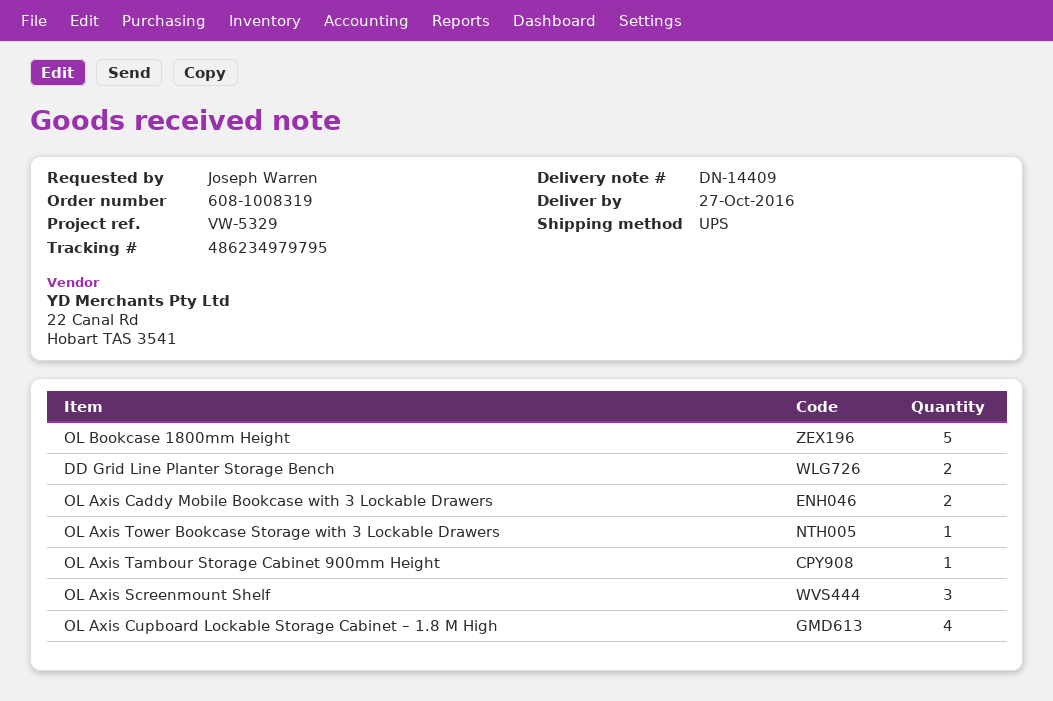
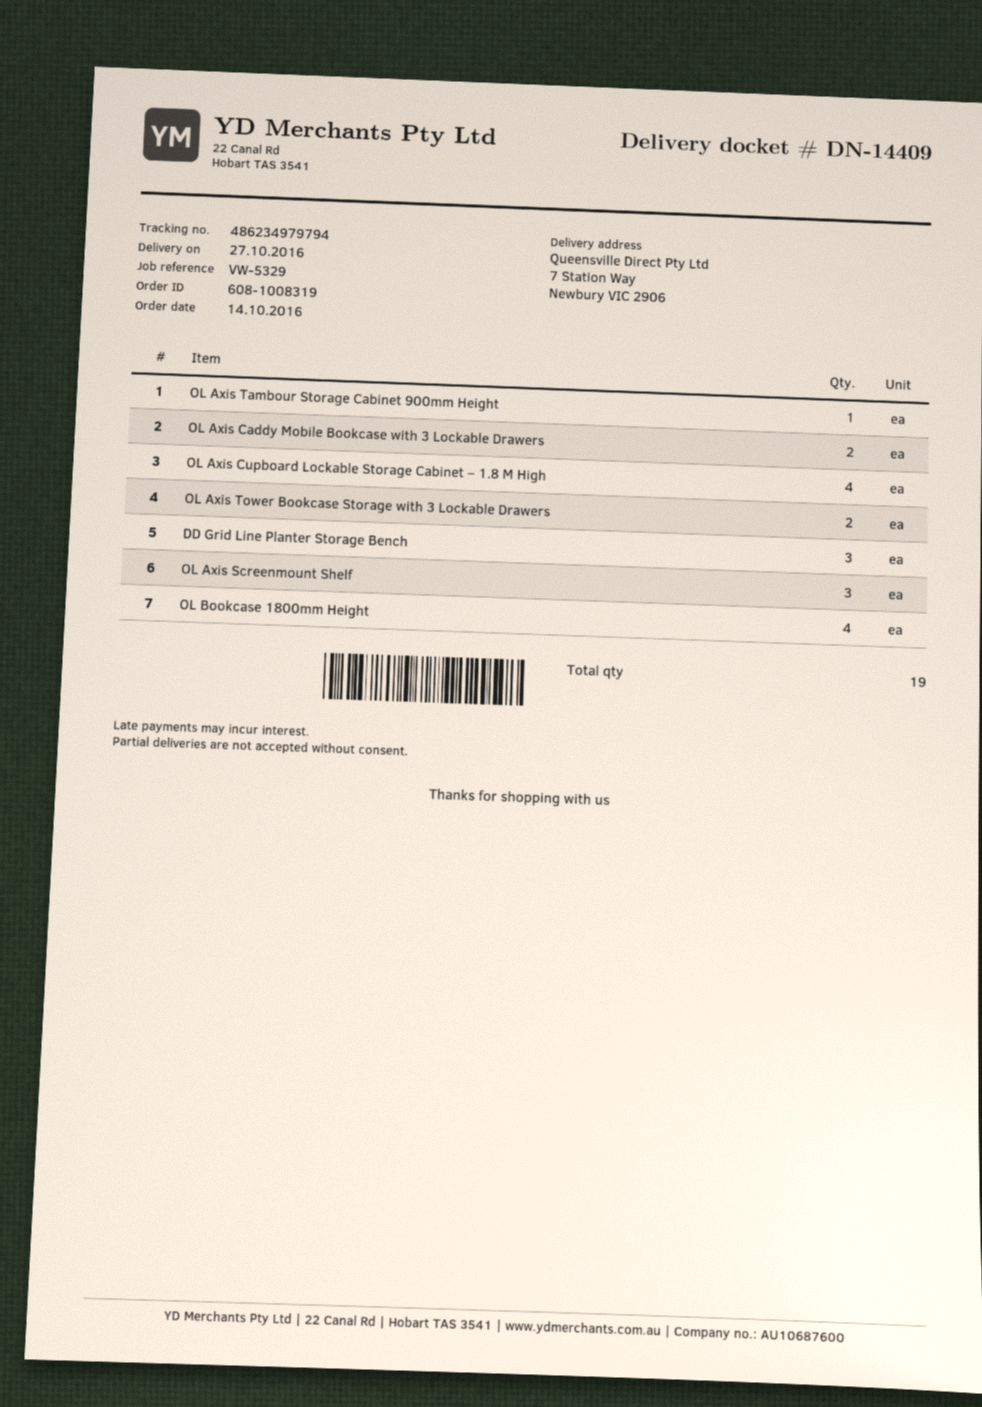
tracking number: 486234979795 -> 486234979794
OL Bookcase 1800mm Height: 5 -> 4
DD Grid Line Planter Storage Bench: 2 -> 3
OL Axis Tower Bookcase Storage with 3 Lockable Drawers: 1 -> 2

